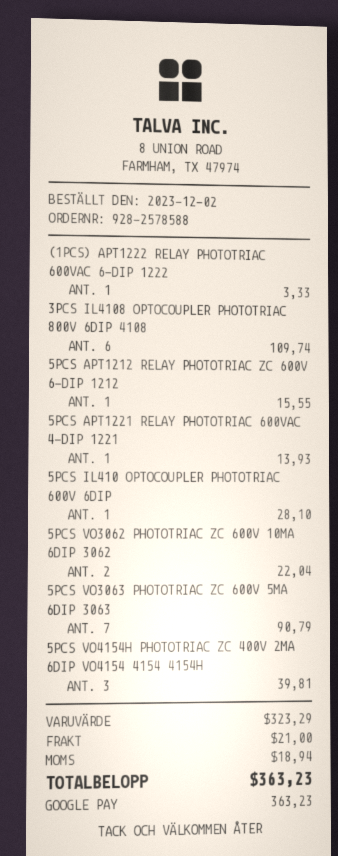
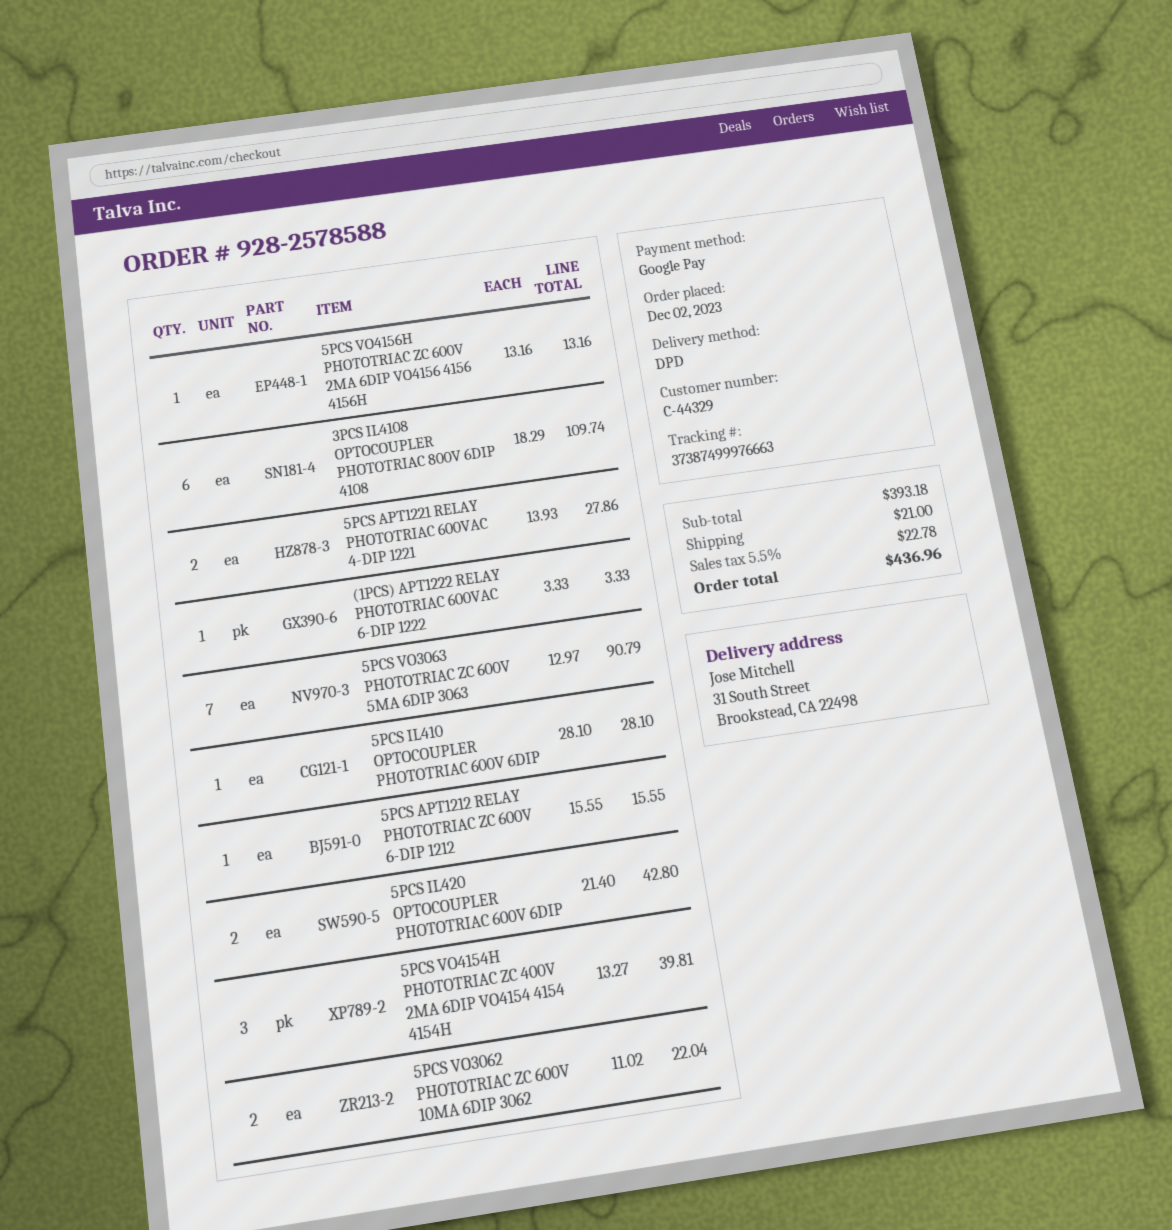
5PCS APT1221 RELAY PHOTOTRIAC 600VAC 4-DIP 1221: 1 for 13.93 -> 2 for 27.86
5PCS VO4156H PHOTOTRIAC ZC 600V 2MA 6DIP VO4156 4156 4156H: none -> 1 for 13.16
5PCS IL420 OPTOCOUPLER PHOTOTRIAC 600V 6DIP: none -> 2 for 42.80
subtotal: 323.29 -> 393.18
tax: 18.94 -> 22.78
total: 363.23 -> 436.96

